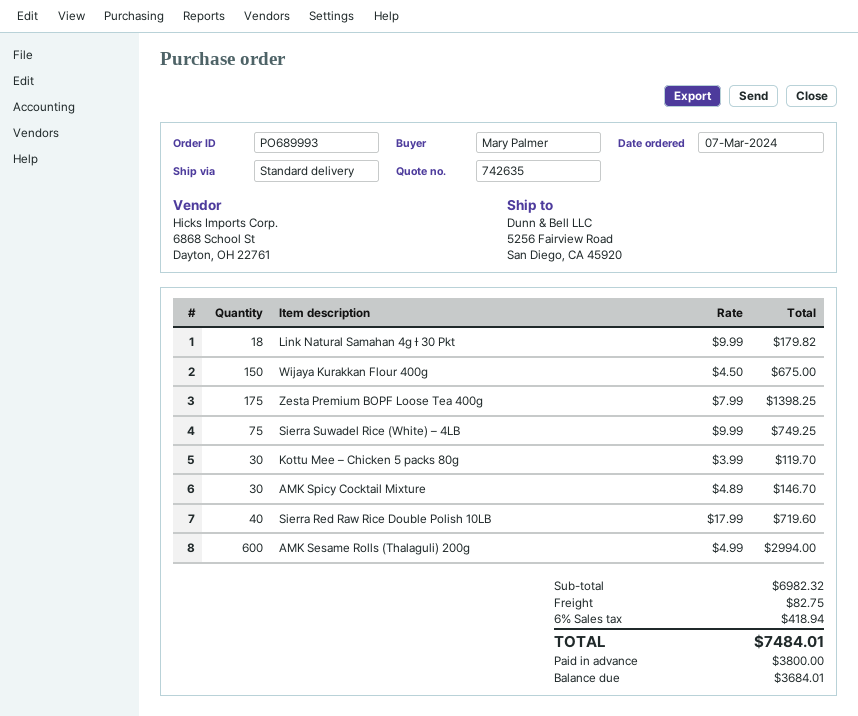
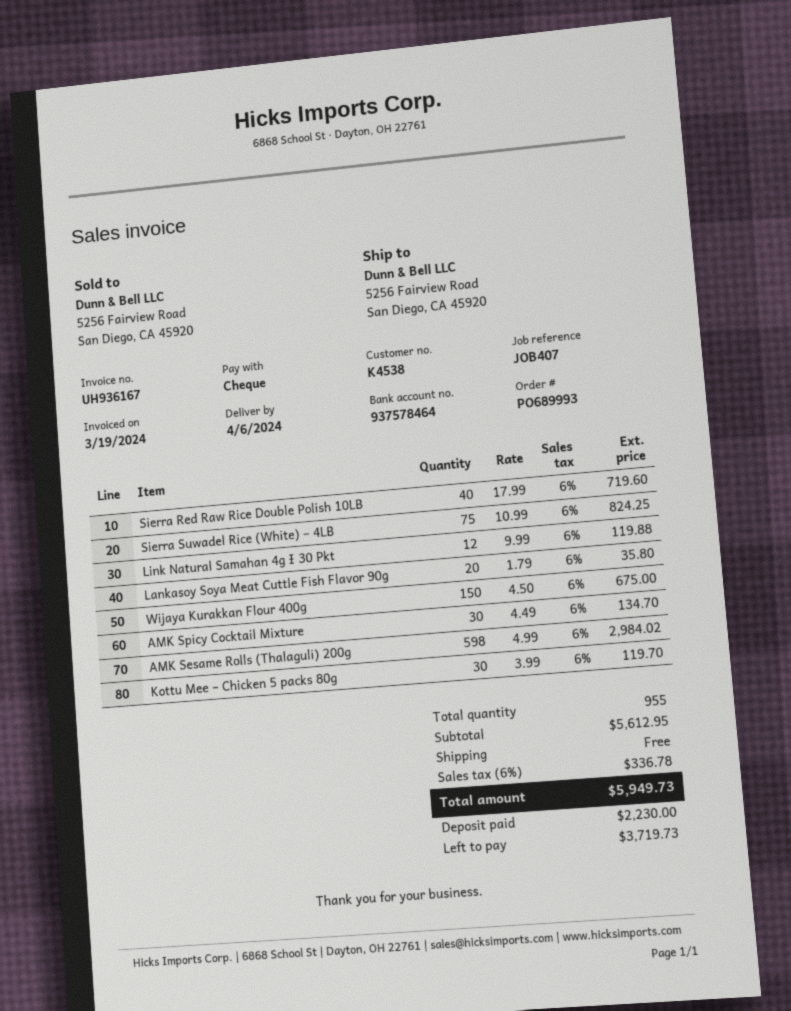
Link Natural Samahan 4g Ɨ 30 Pkt: 18 x 9.99 = 179.82 -> 12 x 9.99 = 119.88
Zesta Premium BOPF Loose Tea 400g: 175 x 7.99 = 1398.25 -> none
Sierra Suwadel Rice (White) – 4LB: 75 x 9.99 = 749.25 -> 75 x 10.99 = 824.25
AMK Spicy Cocktail Mixture: 30 x 4.89 = 146.70 -> 30 x 4.49 = 134.70
AMK Sesame Rolls (Thalaguli) 200g: 600 x 4.99 = 2994.00 -> 598 x 4.99 = 2984.02
Lankasoy Soya Meat Cuttle Fish Flavor 90g: none -> 20 x 1.79 = 35.80
subtotal: 6982.32 -> 5612.95
shipping: 82.75 -> 0.00
tax: 6% = 418.94 -> 6% = 336.78
total: 7484.01 -> 5949.73
deposit: 3800.00 -> 2230.00
balance: 3684.01 -> 3719.73

